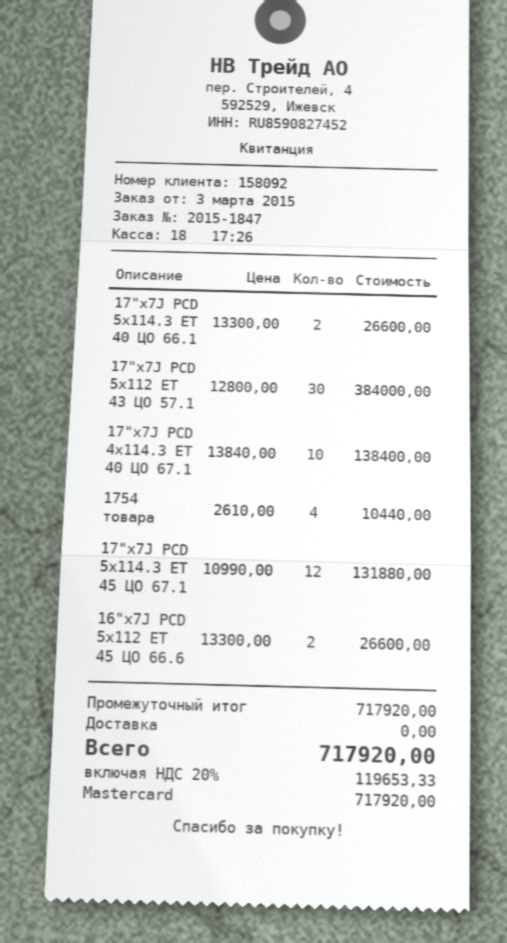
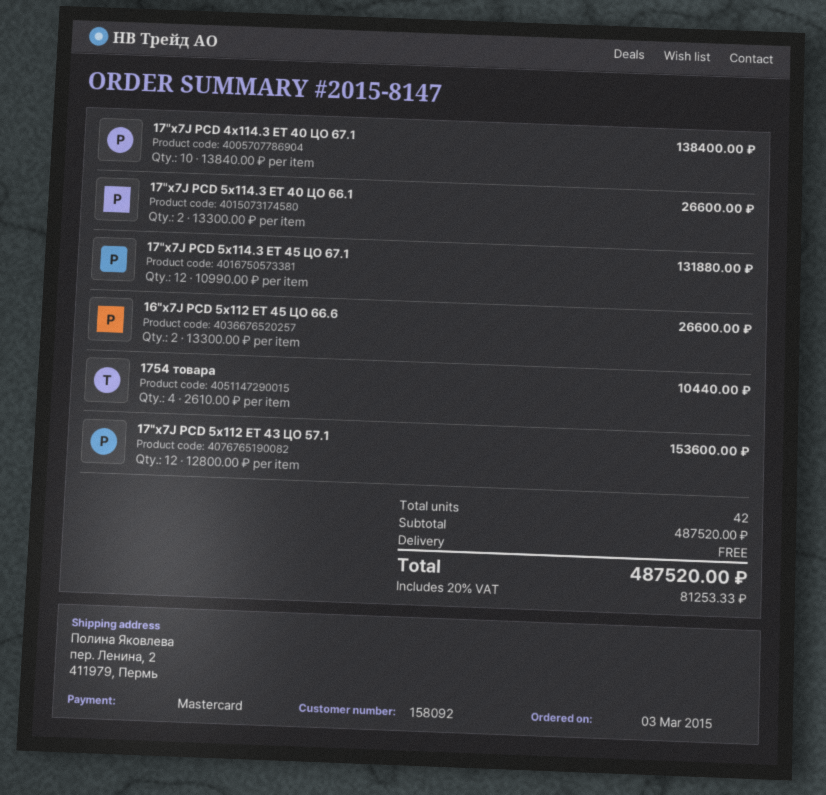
order number: 2015-1847 -> 2015-8147
17"x7J PCD 5x112 ЕТ 43 ЦО 57.1: 30 x 12800.00 = 384000.00 -> 12 x 12800.00 = 153600.00
subtotal: 717920.00 -> 487520.00
tax: 20% = 119653.33 -> 20% = 81253.33
total: 717920.00 -> 487520.00

